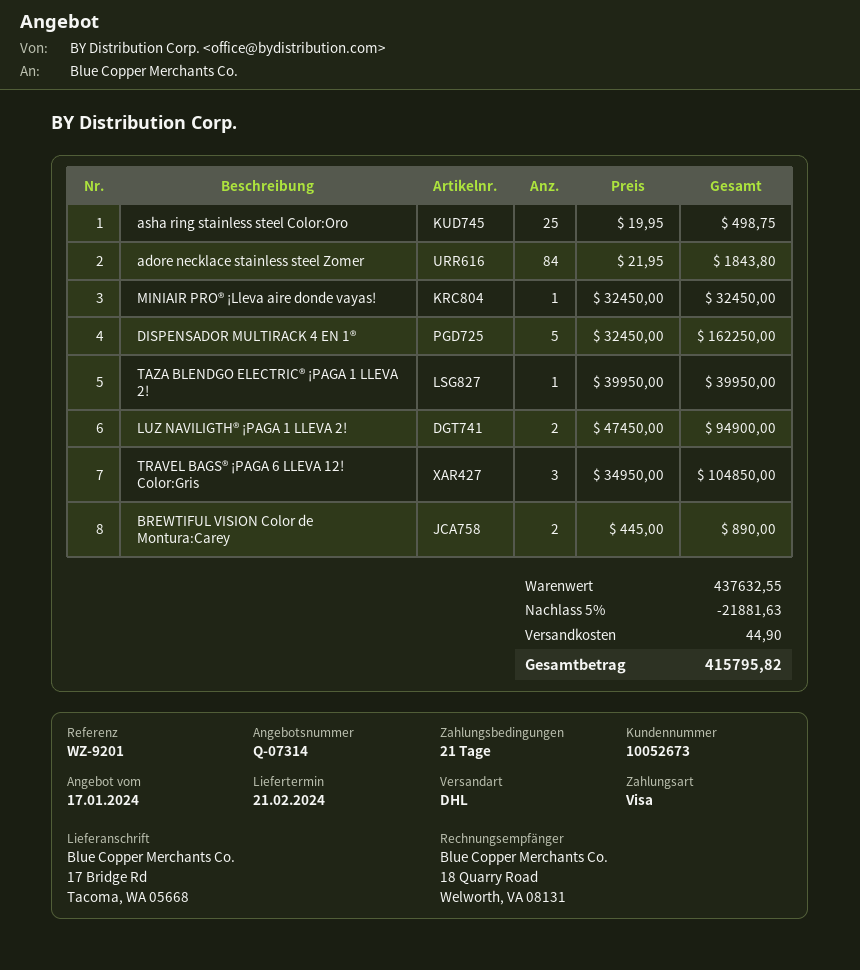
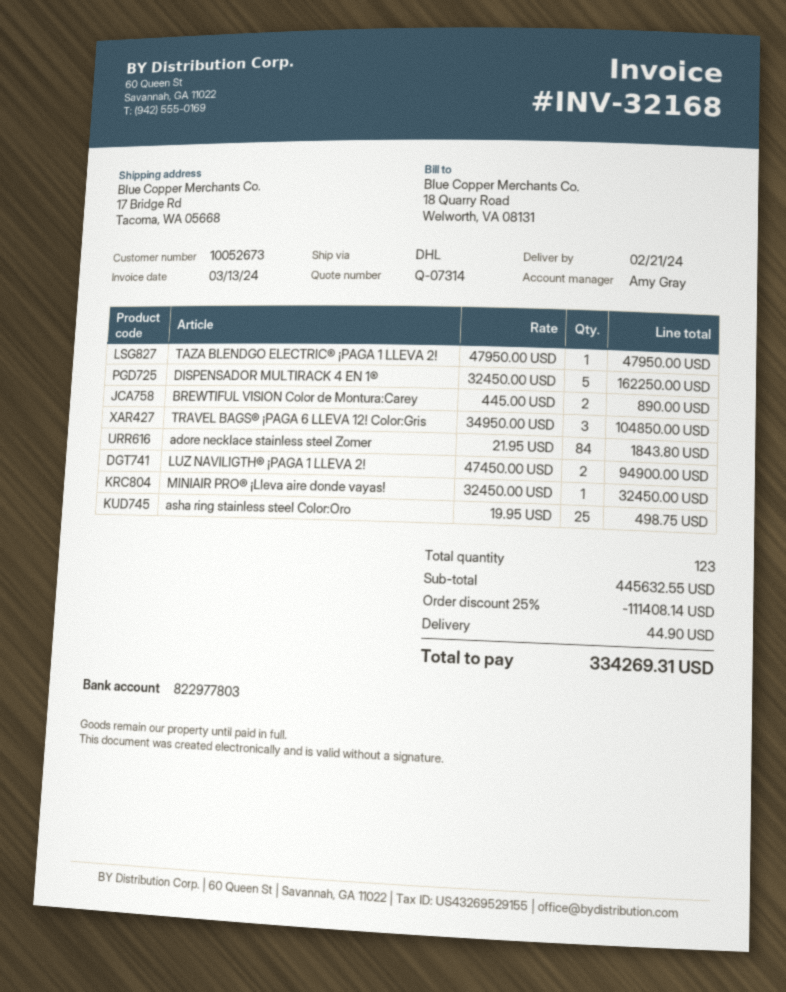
TAZA BLENDGO ELECTRIC® ¡PAGA 1 LLEVA 2!: 1 x 39950.00 = 39950.00 -> 1 x 47950.00 = 47950.00
subtotal: 437632.55 -> 445632.55
discount: 5% = 21881.63 -> 25% = 111408.14
total: 415795.82 -> 334269.31

